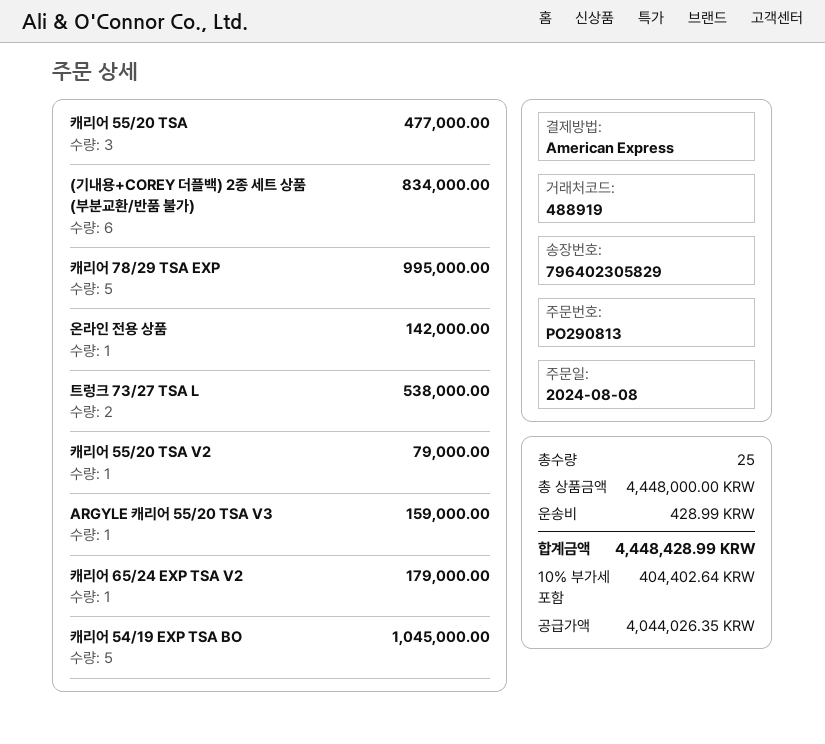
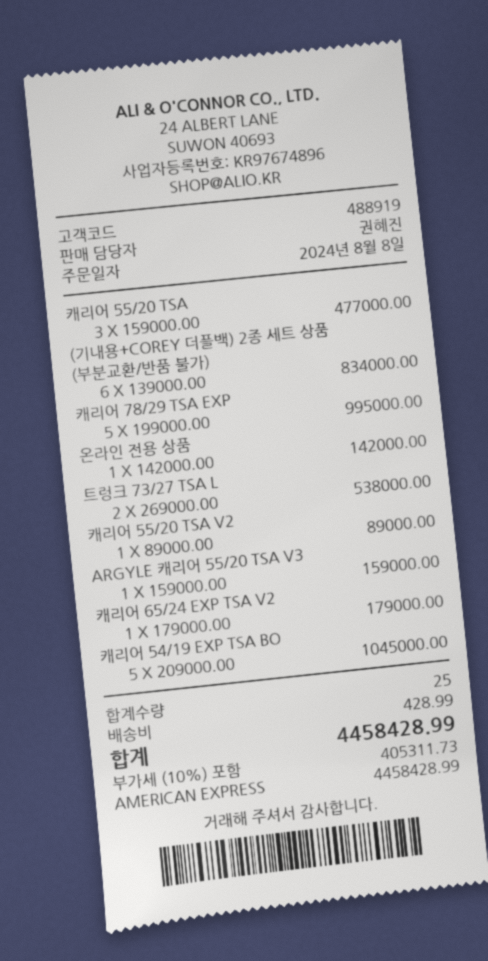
캐리어 55/20 TSA V2: 1 for 79000.00 -> 1 for 89000.00
tax: 10% = 404402.64 -> 10% = 405311.73
total: 4448428.99 -> 4458428.99

